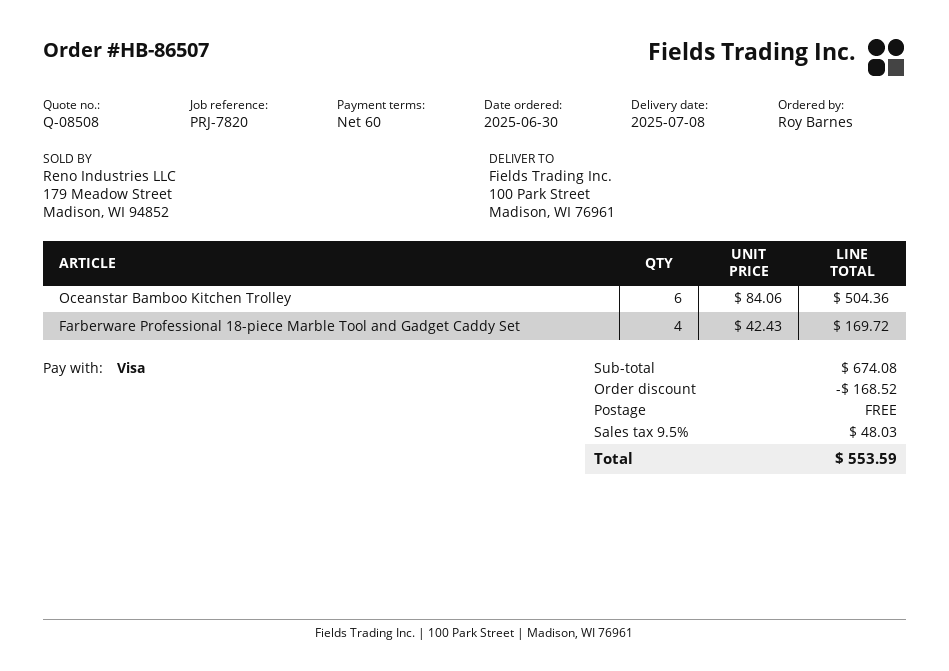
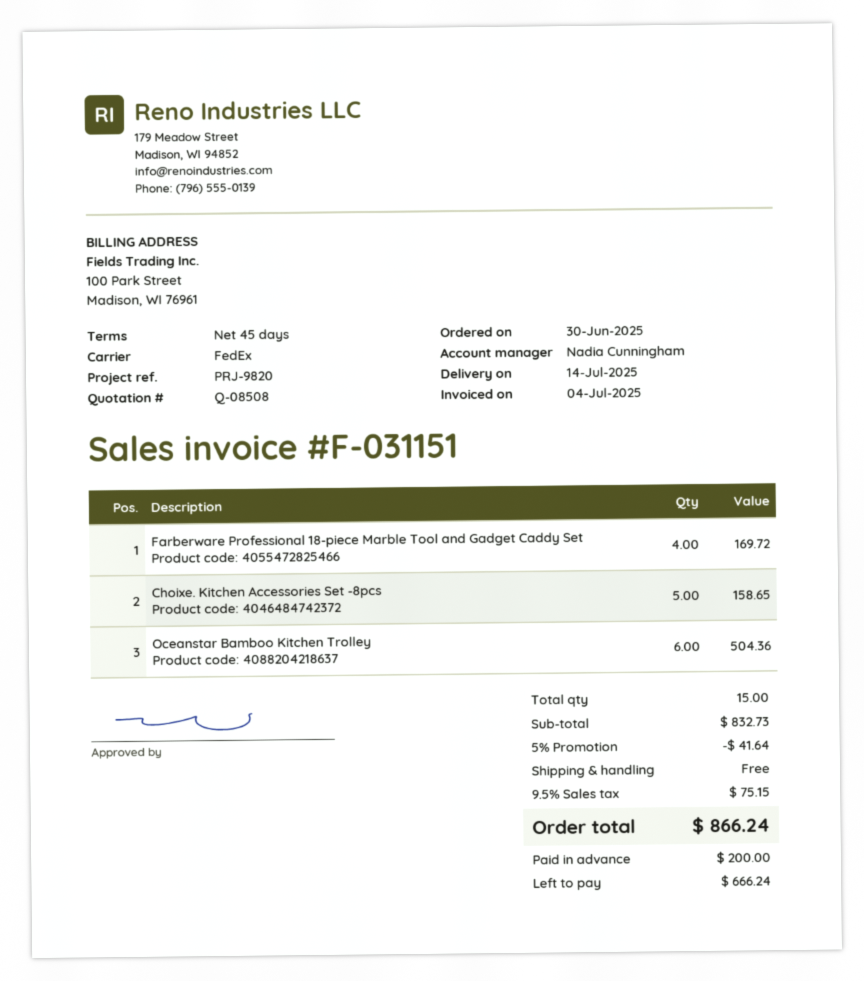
delivery date: 2025-07-08 -> 2025-07-14
payment terms: 60 days -> 45 days
reference: PRJ-7820 -> PRJ-9820
Choixe. Kitchen Accessories Set -8pcs: none -> 5 for 158.65
subtotal: 674.08 -> 832.73
discount: 168.52 -> 41.64
tax: 9.5% = 48.03 -> 9.5% = 75.15
total: 553.59 -> 866.24

